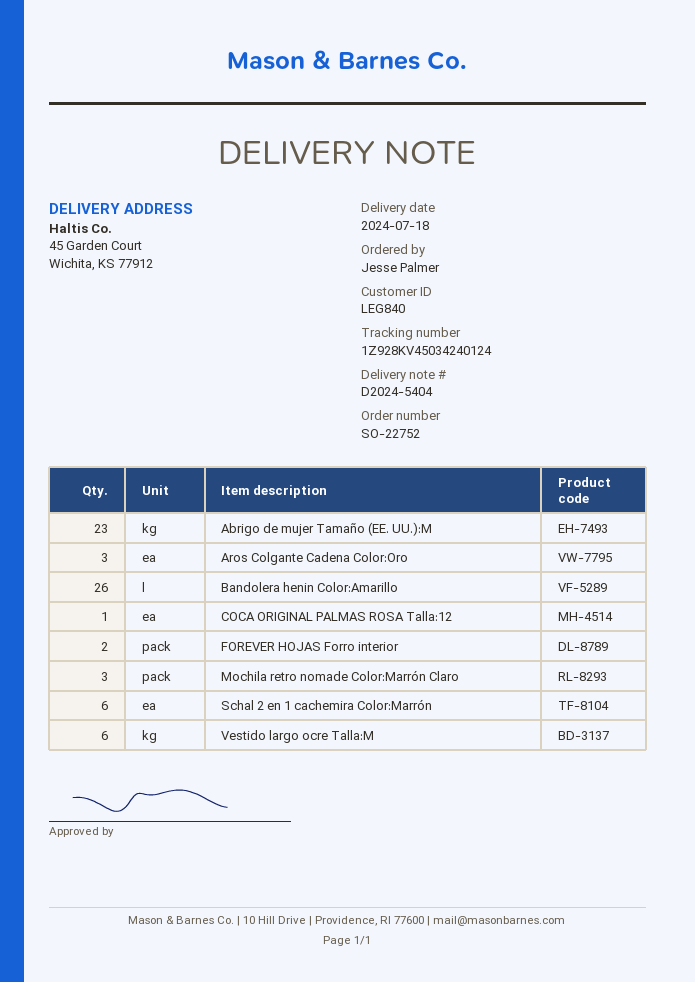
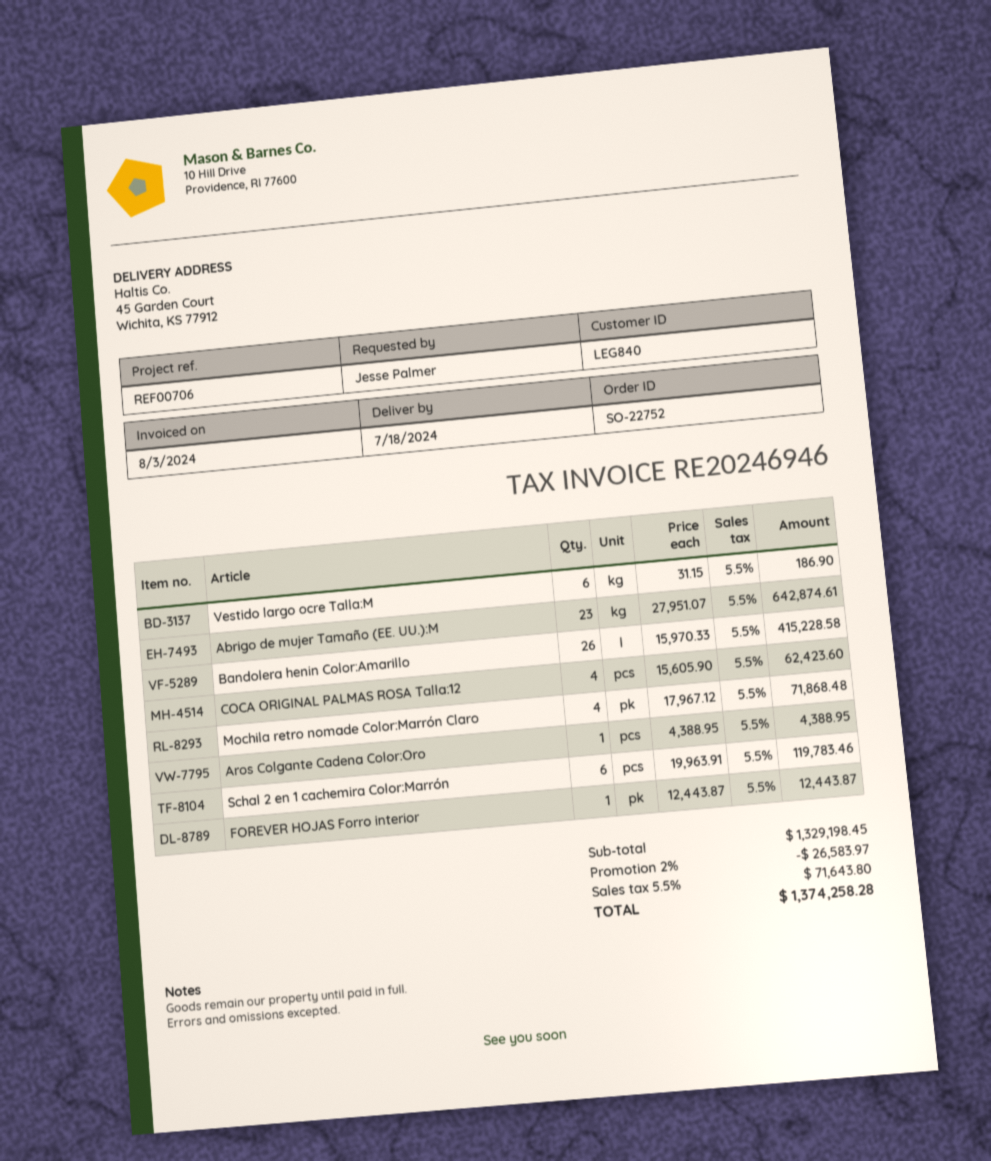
Aros Colgante Cadena Color:Oro: 3 -> 1
COCA ORIGINAL PALMAS ROSA Talla:12: 1 -> 4
FOREVER HOJAS Forro interior: 2 -> 1
Mochila retro nomade Color:Marrón Claro: 3 -> 4

